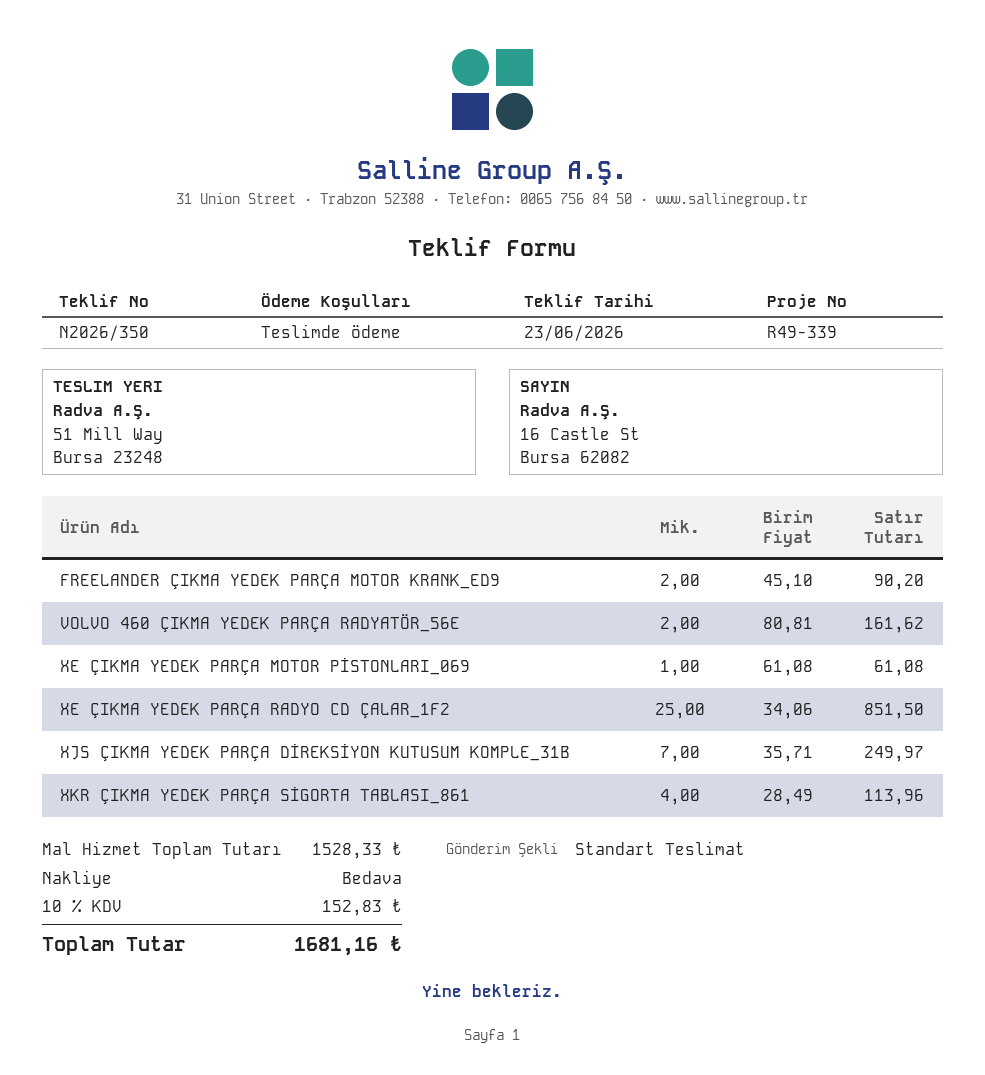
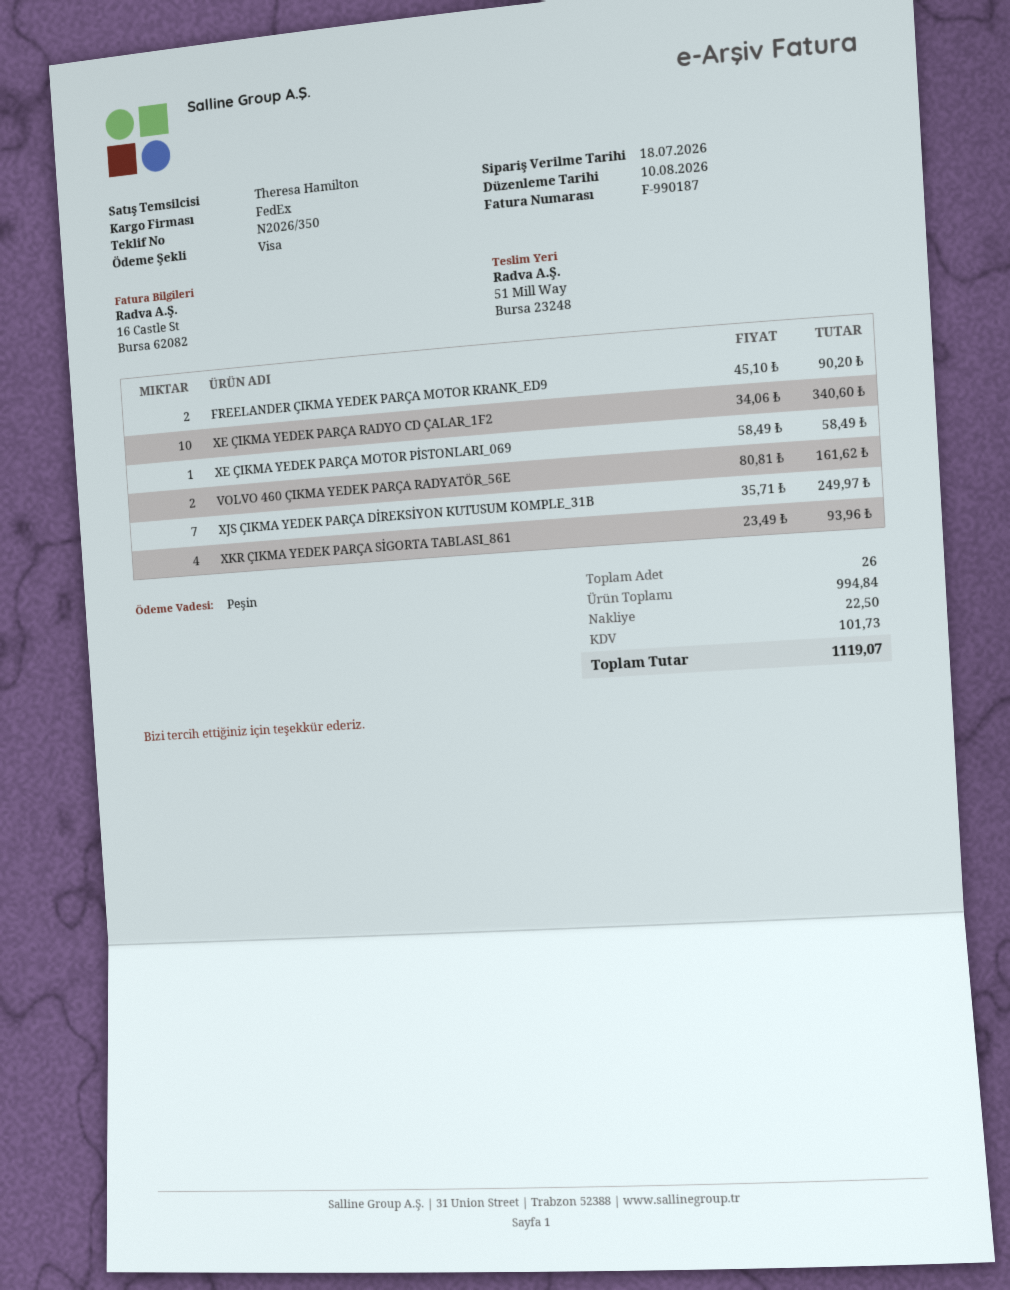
shipping method: standard -> FedEx
XE ÇIKMA YEDEK PARÇA MOTOR PİSTONLARI_069: 1 x 61.08 = 61.08 -> 1 x 58.49 = 58.49
XE ÇIKMA YEDEK PARÇA RADYO CD ÇALAR_1F2: 25 x 34.06 = 851.50 -> 10 x 34.06 = 340.60
XKR ÇIKMA YEDEK PARÇA SİGORTA TABLASI_861: 4 x 28.49 = 113.96 -> 4 x 23.49 = 93.96
subtotal: 1528.33 -> 994.84
shipping: 0.00 -> 22.50
tax: 152.83 -> 101.73
total: 1681.16 -> 1119.07

